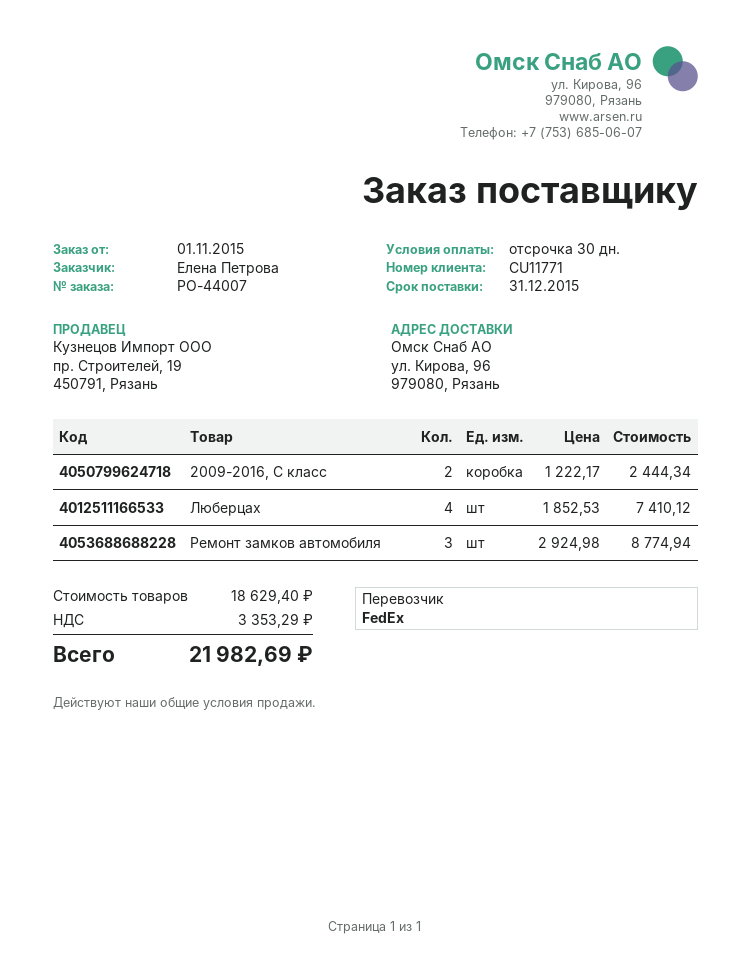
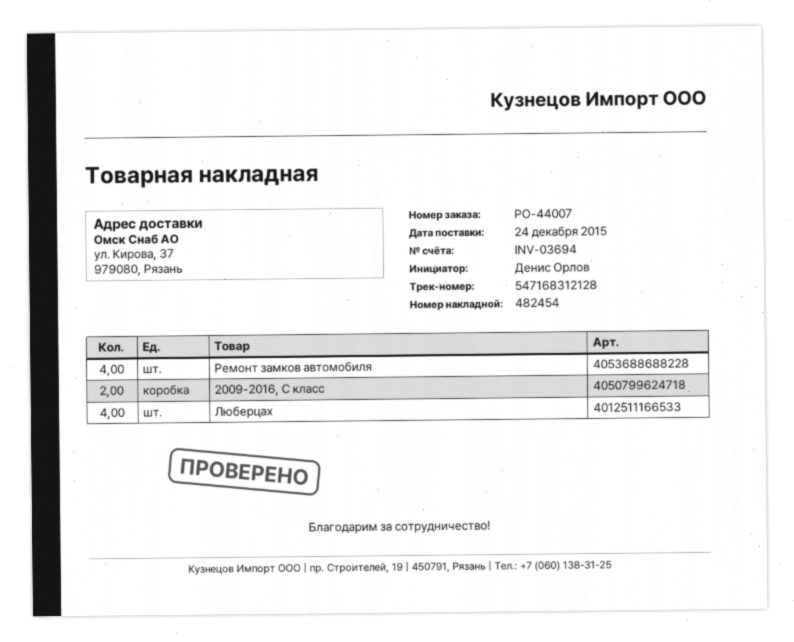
delivery date: 2015-12-31 -> 2015-12-24
ordered by: Елена Петрова -> Денис Орлов
ship to: ул. Кирова, 96, 979080, Рязань -> ул. Кирова, 37, 979080, Рязань
Ремонт замков автомобиля: 3 -> 4

